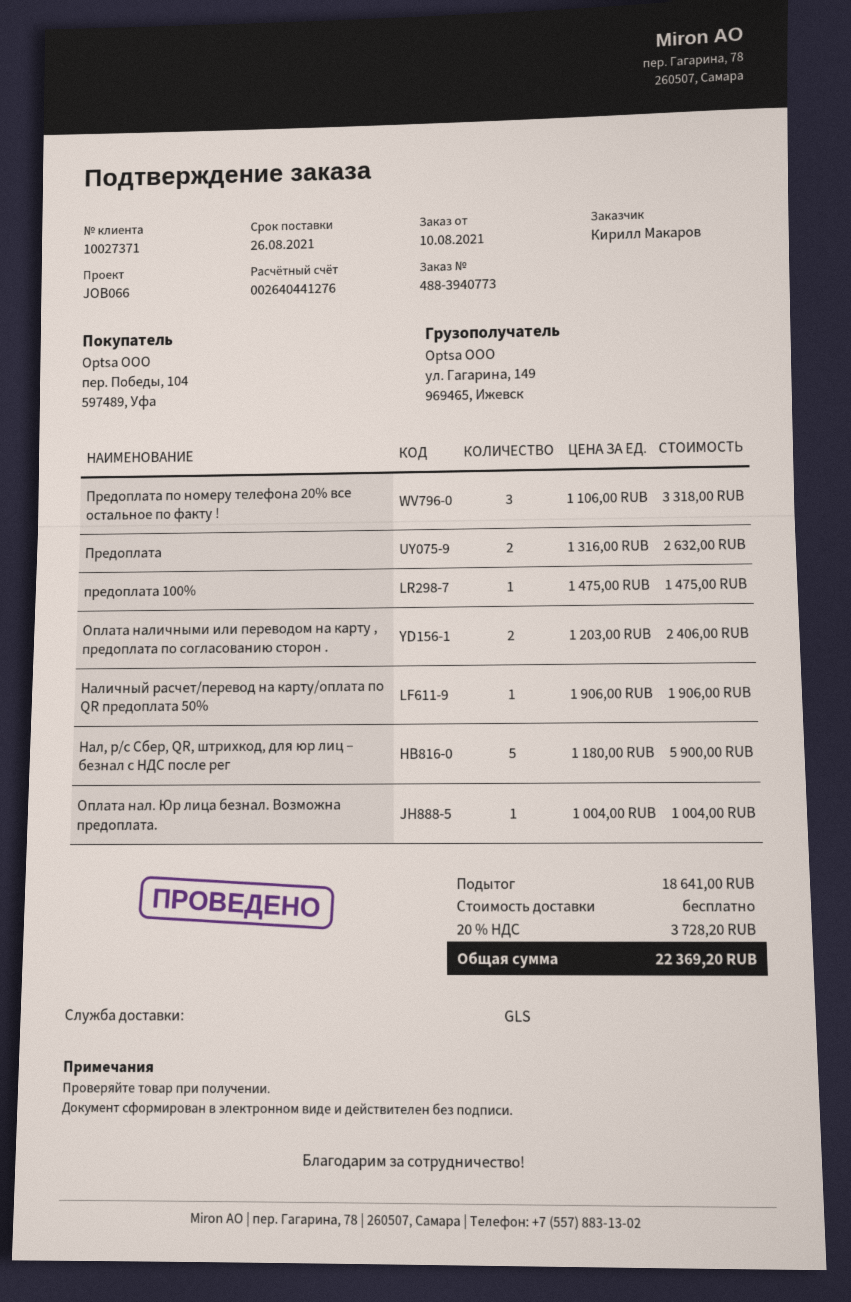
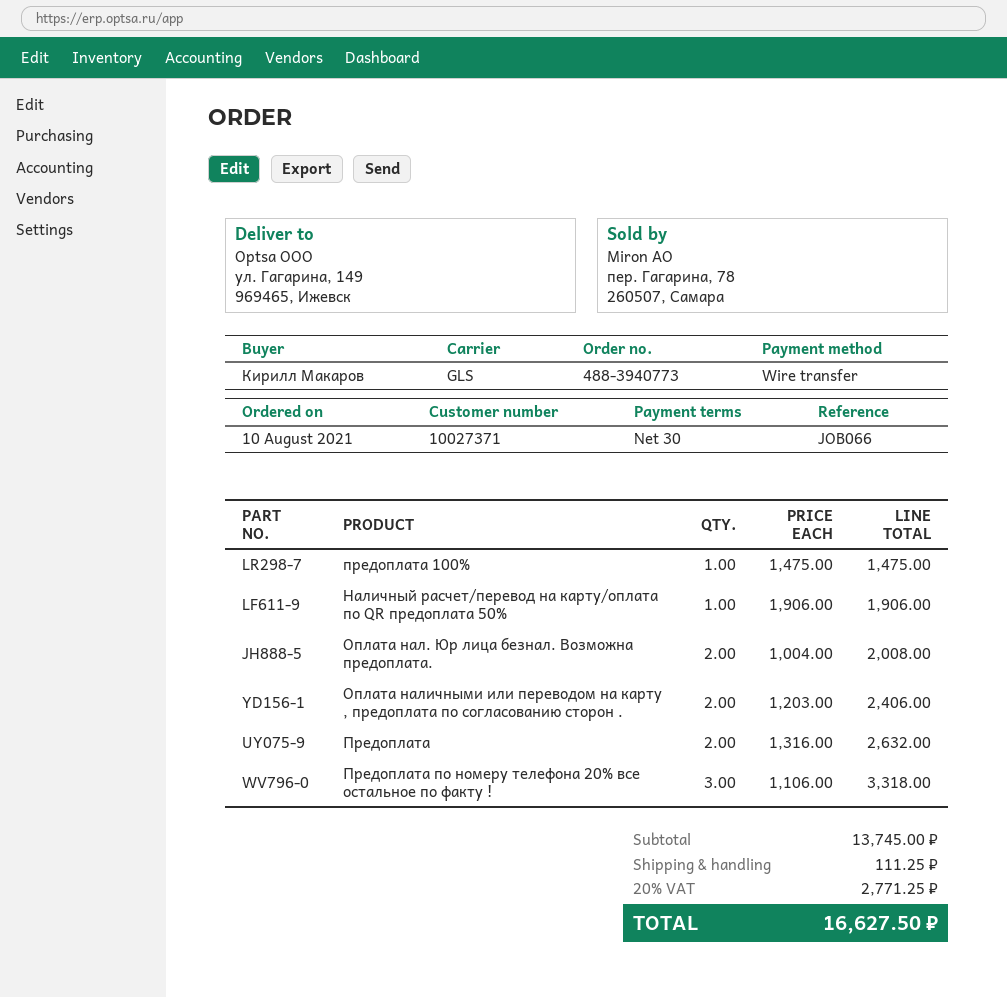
Нал, р/с Сбер, QR, штрихкод, для юр лиц – безнал с НДС после рег: 5 x 1180.00 = 5900.00 -> none
Оплата нал. Юр лица безнал. Возможна предоплата.: 1 x 1004.00 = 1004.00 -> 2 x 1004.00 = 2008.00
subtotal: 18641.00 -> 13745.00
shipping: 0.00 -> 111.25
tax: 20% = 3728.20 -> 20% = 2771.25
total: 22369.20 -> 16627.50

